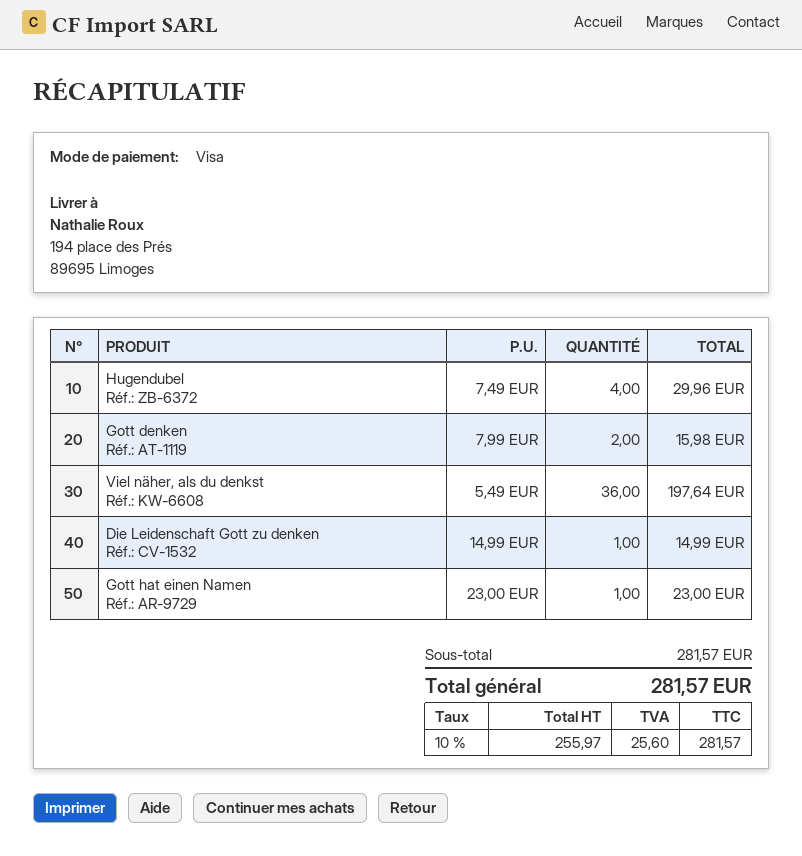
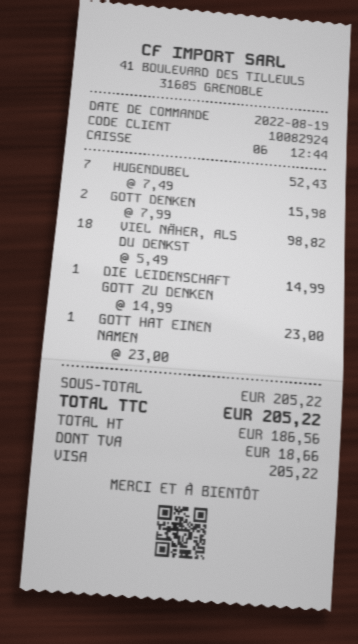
Hugendubel: 4 x 7.49 = 29.96 -> 7 x 7.49 = 52.43
Viel näher, als du denkst: 36 x 5.49 = 197.64 -> 18 x 5.49 = 98.82
subtotal: 281.57 -> 205.22
net: 255.97 -> 186.56
tax: 25.60 -> 18.66
total: 281.57 -> 205.22

